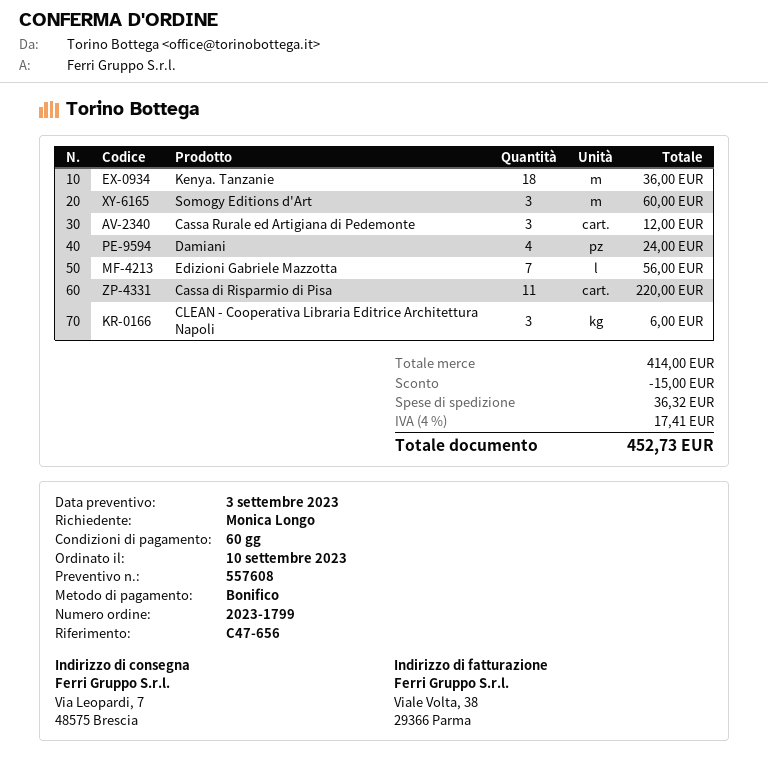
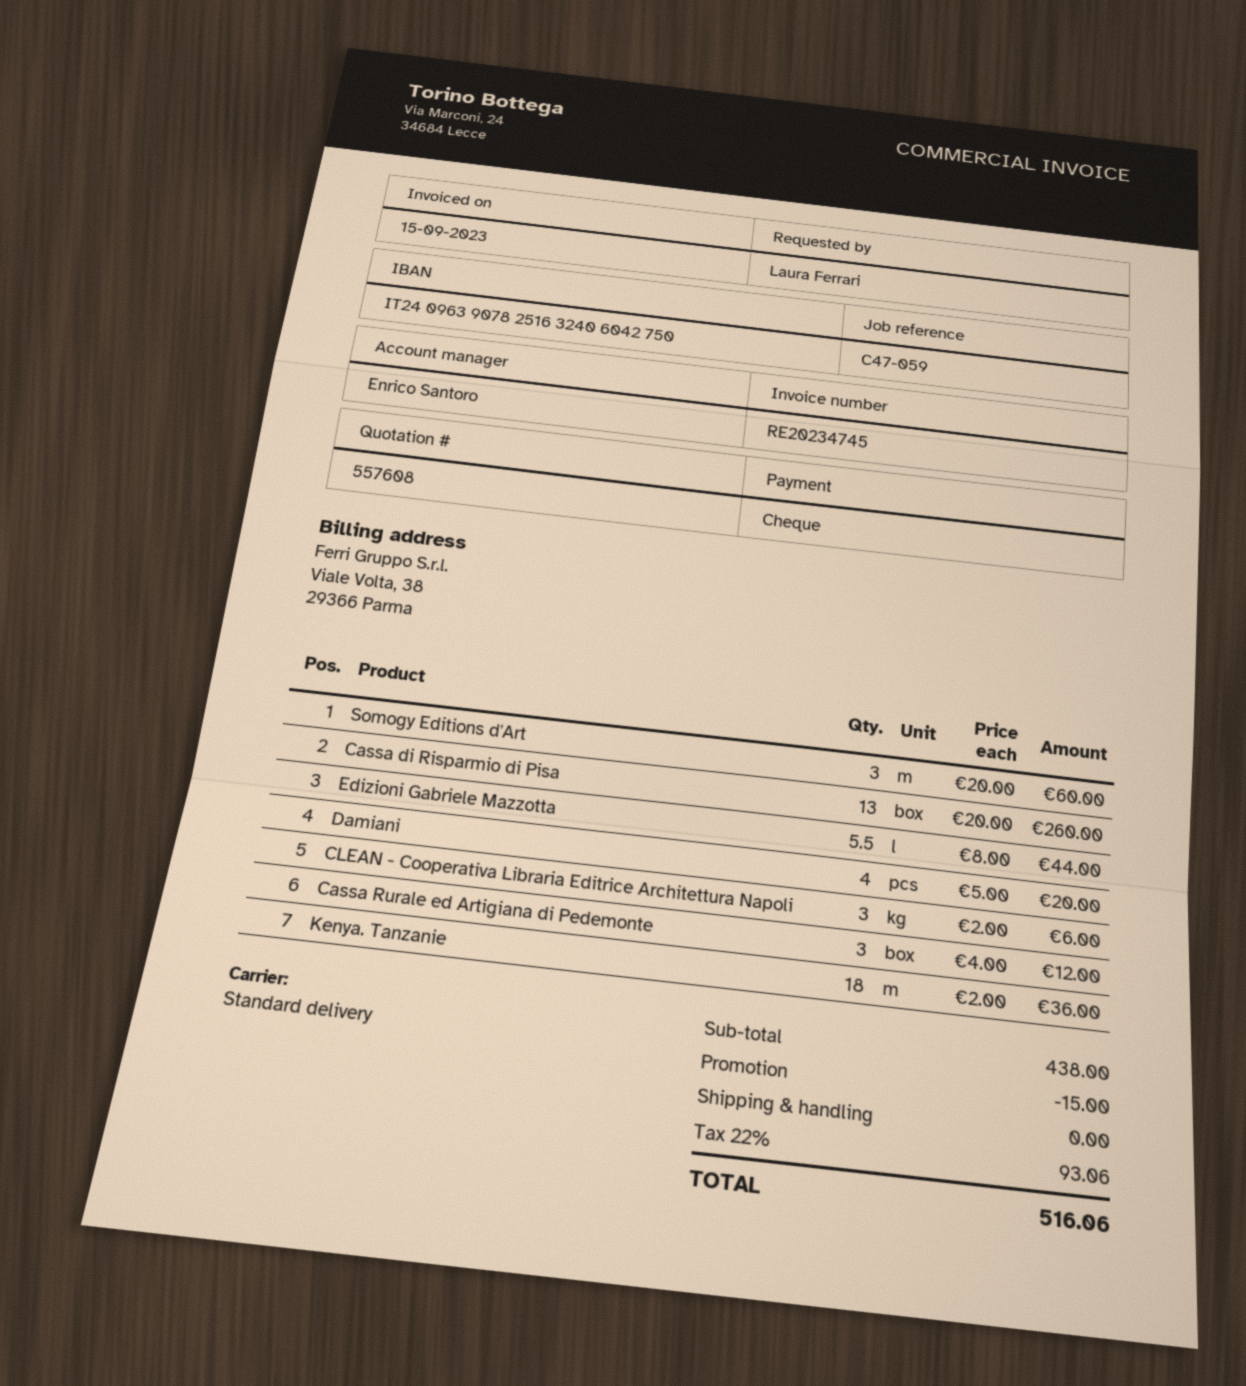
reference: C47-656 -> C47-059
ordered by: Monica Longo -> Laura Ferrari
payment method: bank transfer -> cheque
Damiani: 4 for 24.00 -> 4 for 20.00
Edizioni Gabriele Mazzotta: 7 for 56.00 -> 5.5 for 44.00
Cassa di Risparmio di Pisa: 11 for 220.00 -> 13 for 260.00
subtotal: 414.00 -> 438.00
shipping: 36.32 -> 0.00
tax: 4% = 17.41 -> 22% = 93.06
total: 452.73 -> 516.06

